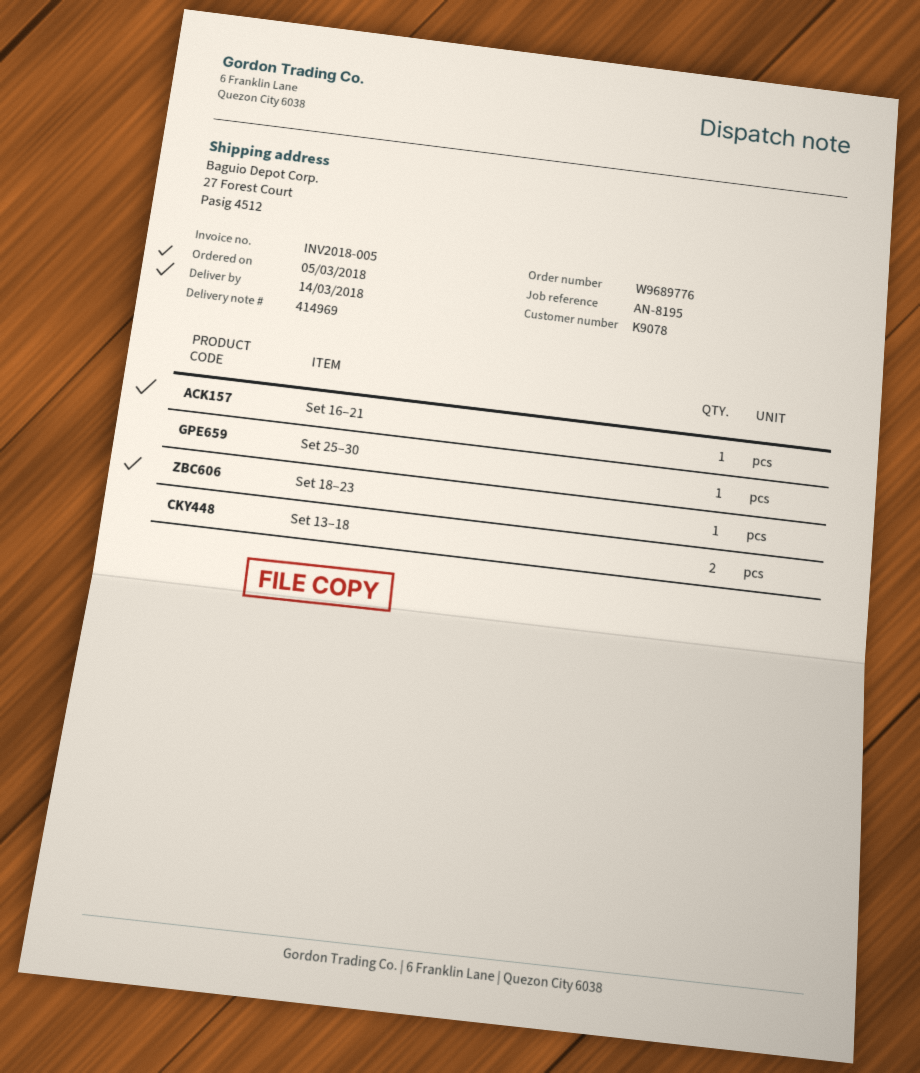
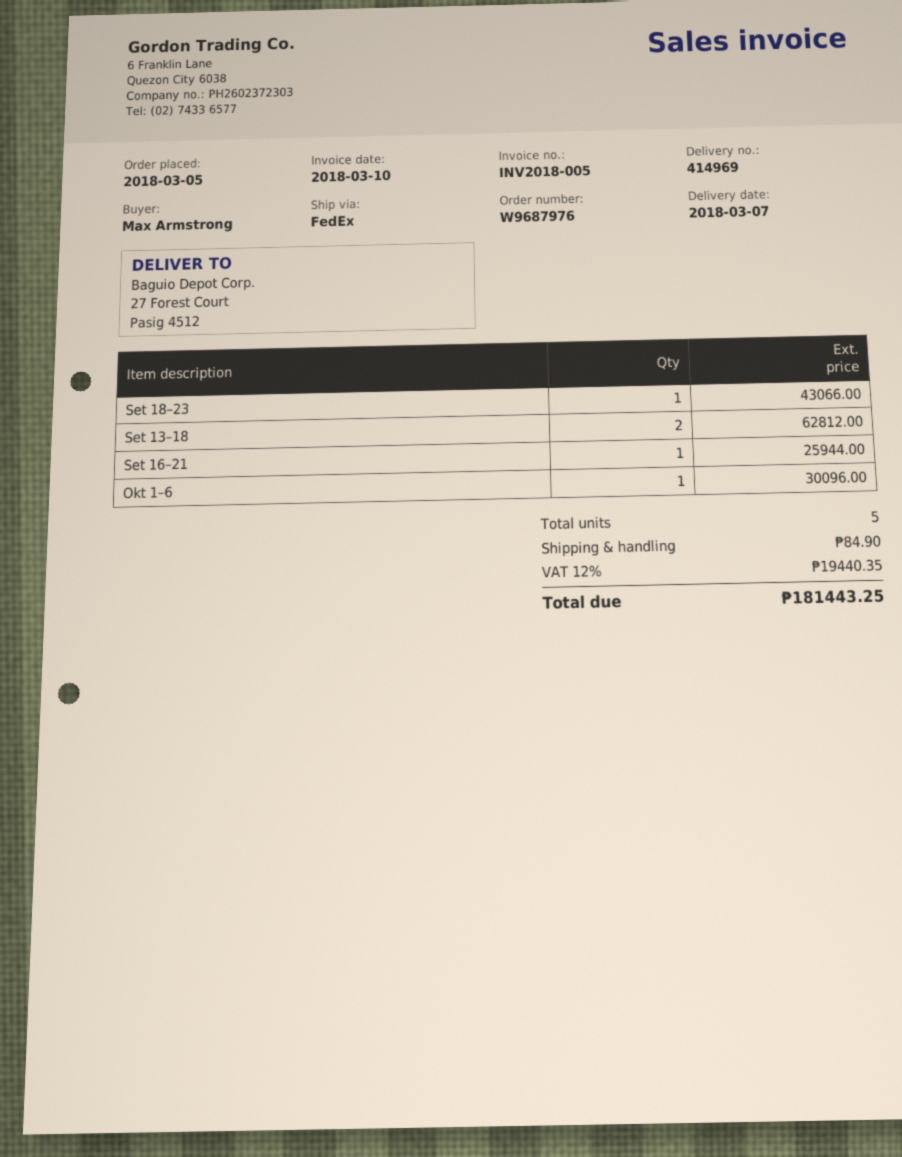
order number: W9689776 -> W9687976
delivery date: 2018-03-14 -> 2018-03-07
Set 25–30: 1 -> none
Okt 1–6: none -> 1

